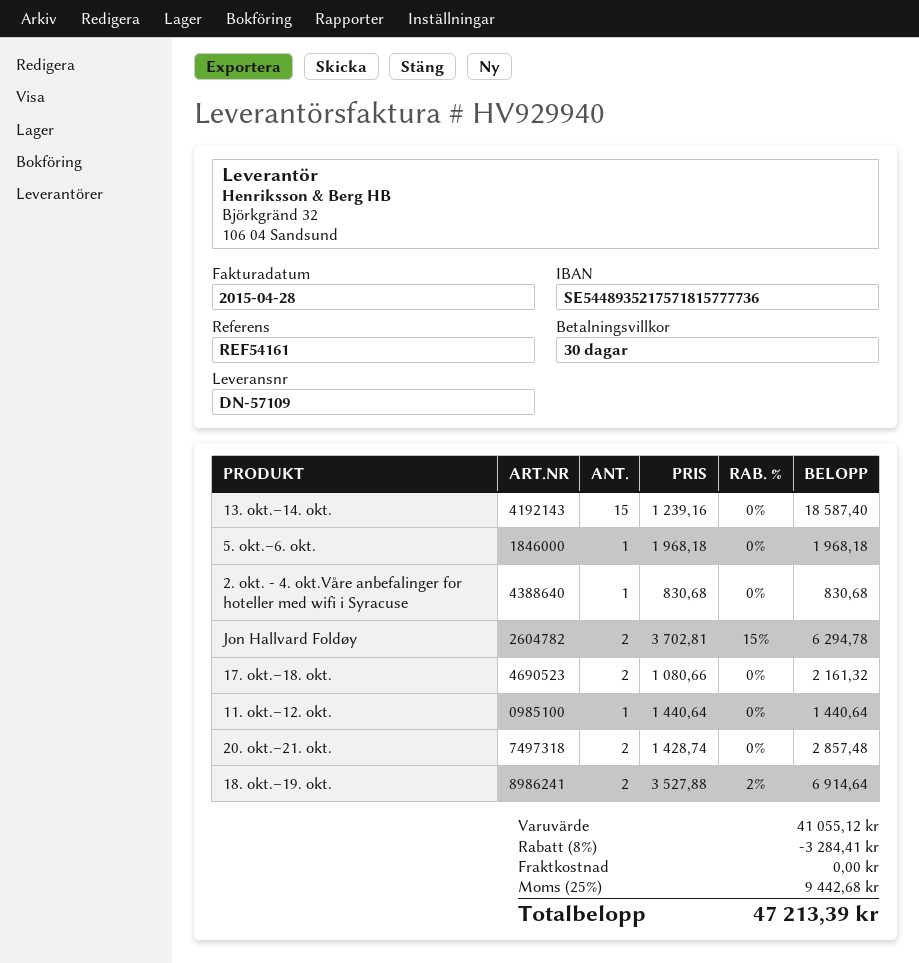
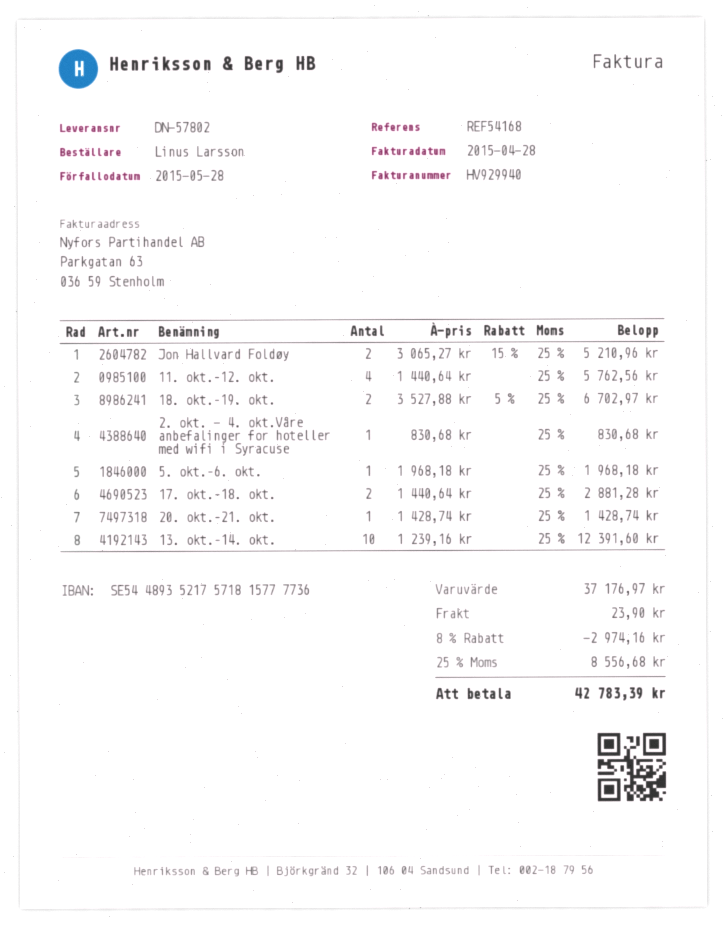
delivery note number: DN-57109 -> DN-57802
reference: REF54161 -> REF54168
13. okt.–14. okt.: 15 x 1239.16 = 18587.40 -> 10 x 1239.16 = 12391.60
Jon Hallvard Foldøy: 2 x 3702.81 - 15% = 6294.78 -> 2 x 3065.27 - 15% = 5210.96
17. okt.–18. okt.: 2 x 1080.66 = 2161.32 -> 2 x 1440.64 = 2881.28
11. okt.–12. okt.: 1 x 1440.64 = 1440.64 -> 4 x 1440.64 = 5762.56
20. okt.–21. okt.: 2 x 1428.74 = 2857.48 -> 1 x 1428.74 = 1428.74
18. okt.–19. okt.: 2 x 3527.88 - 2% = 6914.64 -> 2 x 3527.88 - 5% = 6702.97
subtotal: 41055.12 -> 37176.97
discount: 8% = 3284.41 -> 8% = 2974.16
shipping: 0.00 -> 23.90
tax: 25% = 9442.68 -> 25% = 8556.68
total: 47213.39 -> 42783.39

